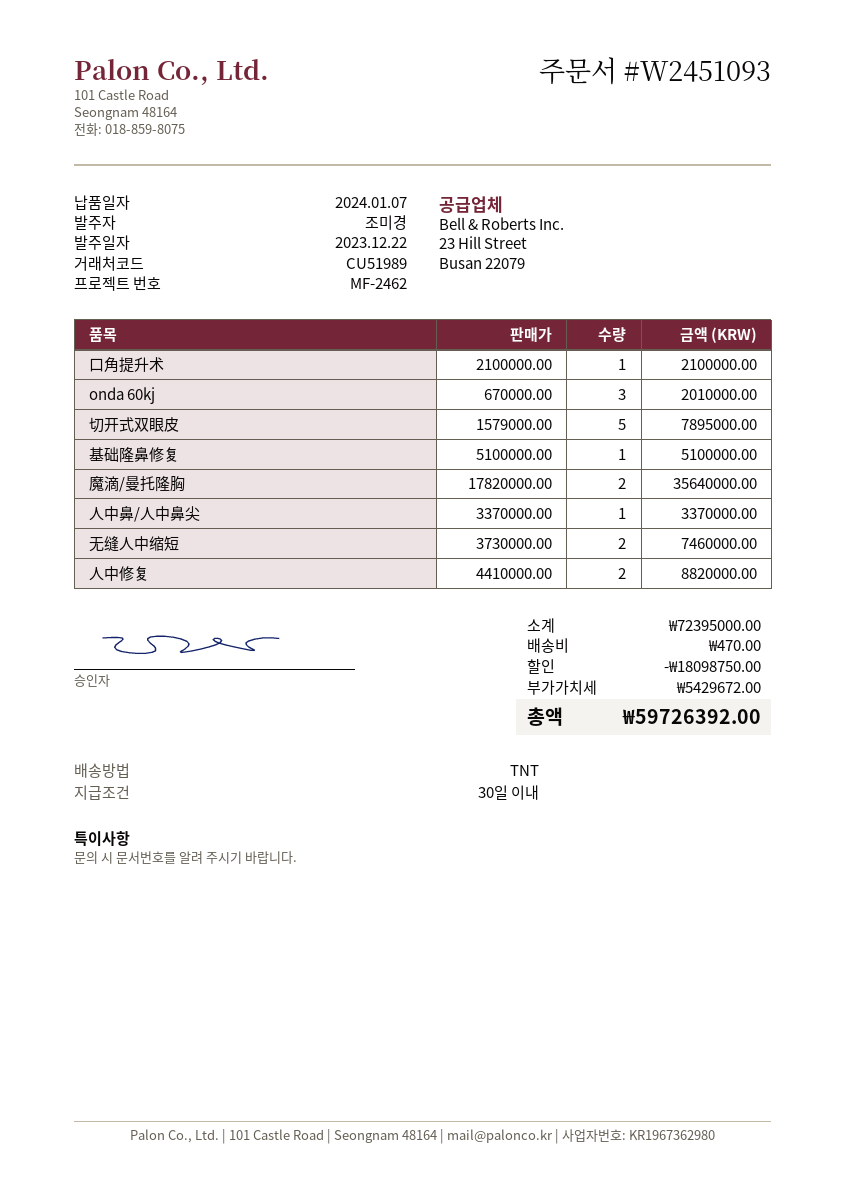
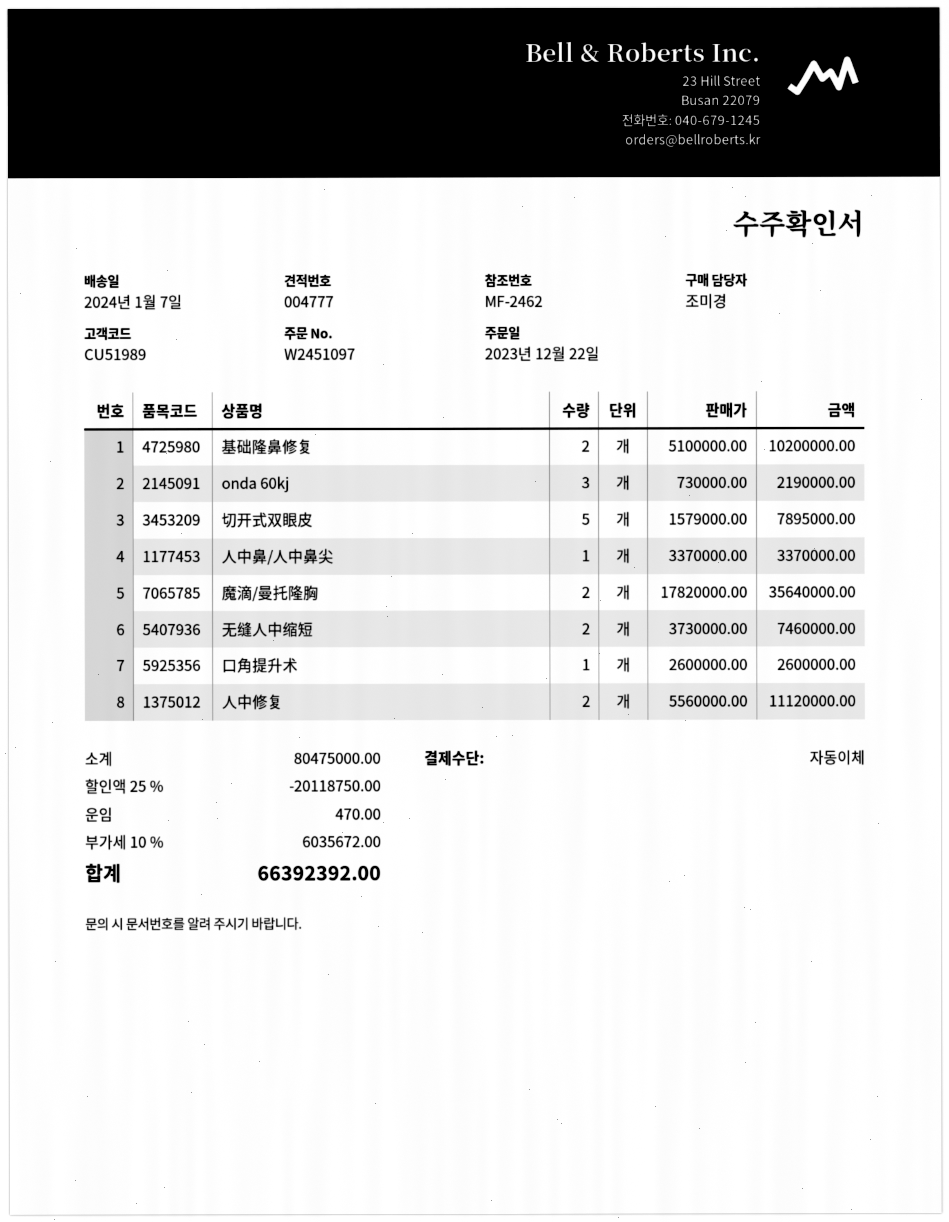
order number: W2451093 -> W2451097
口角提升术: 1 x 2100000.00 = 2100000.00 -> 1 x 2600000.00 = 2600000.00
onda 60kj: 3 x 670000.00 = 2010000.00 -> 3 x 730000.00 = 2190000.00
基础隆鼻修复: 1 x 5100000.00 = 5100000.00 -> 2 x 5100000.00 = 10200000.00
人中修复: 2 x 4410000.00 = 8820000.00 -> 2 x 5560000.00 = 11120000.00
subtotal: 72395000.00 -> 80475000.00
discount: 18098750.00 -> 20118750.00
tax: 5429672.00 -> 6035672.00
total: 59726392.00 -> 66392392.00

